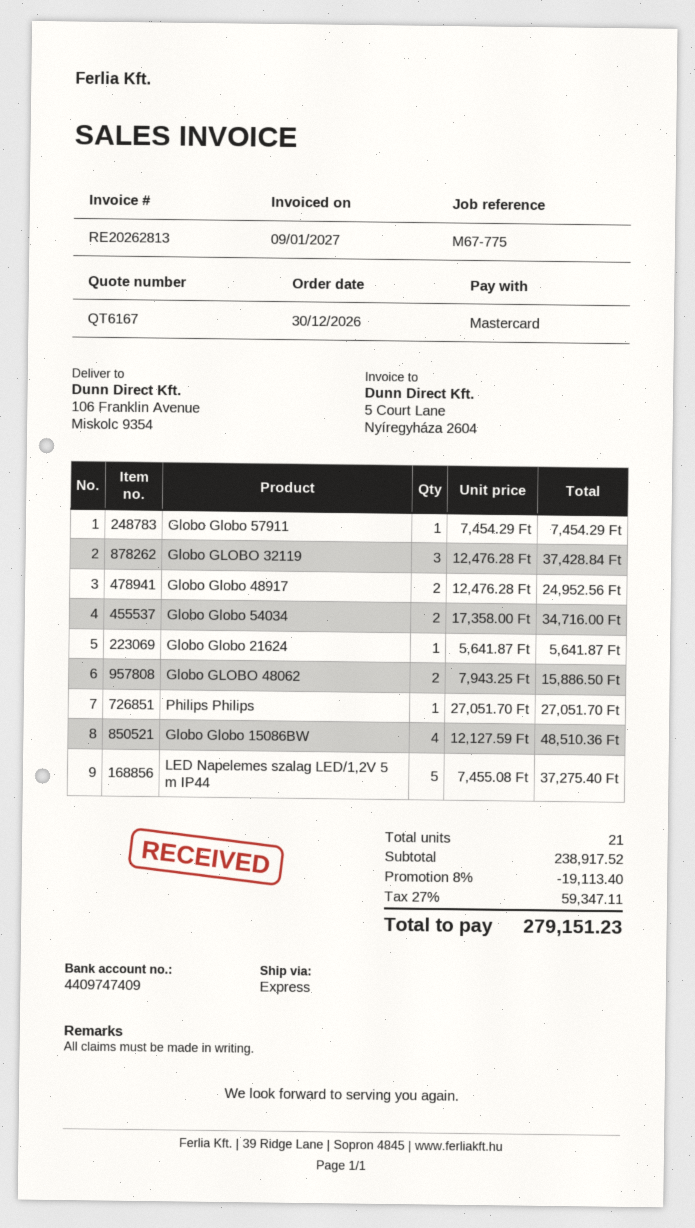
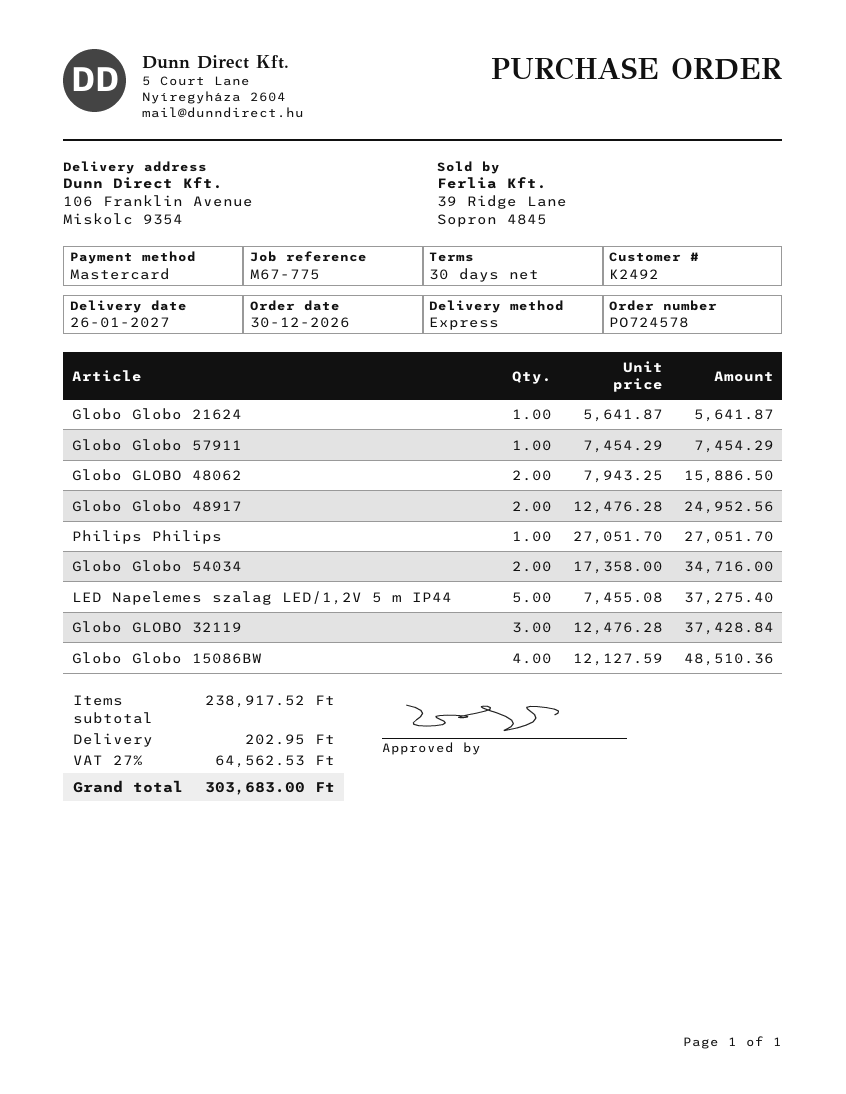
discount: 8% = 19113.40 -> none
shipping: none -> 202.95
tax: 27% = 59347.11 -> 27% = 64562.53
total: 279151.23 -> 303683.00

